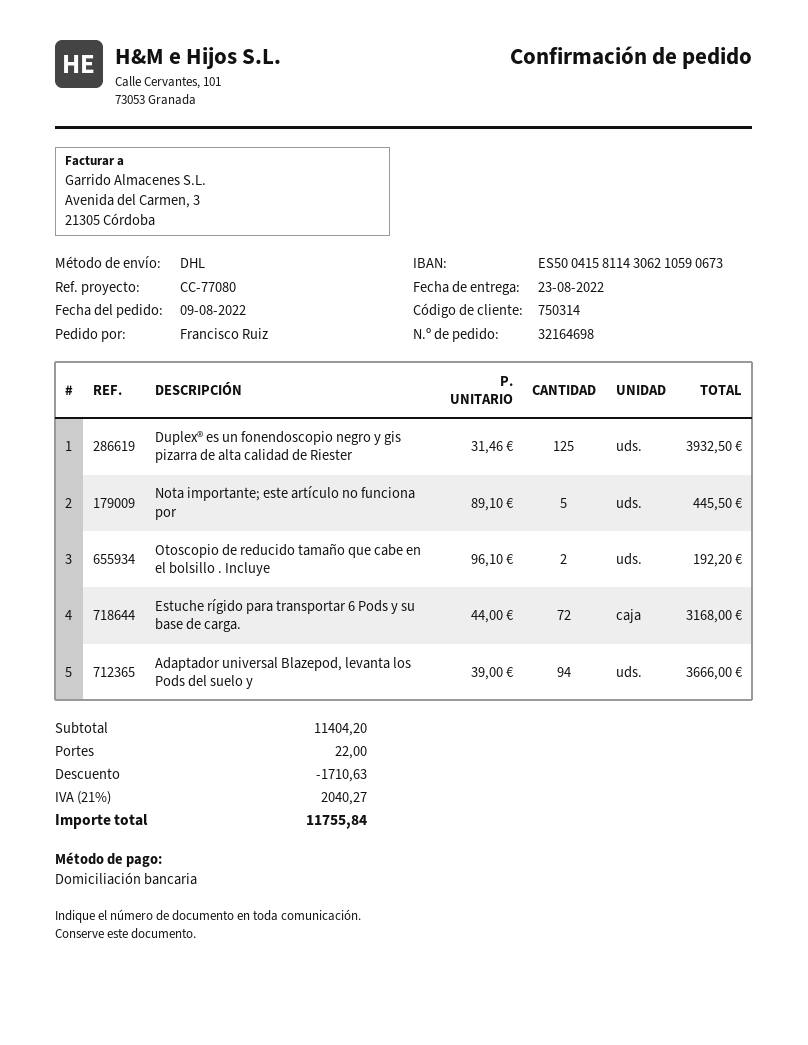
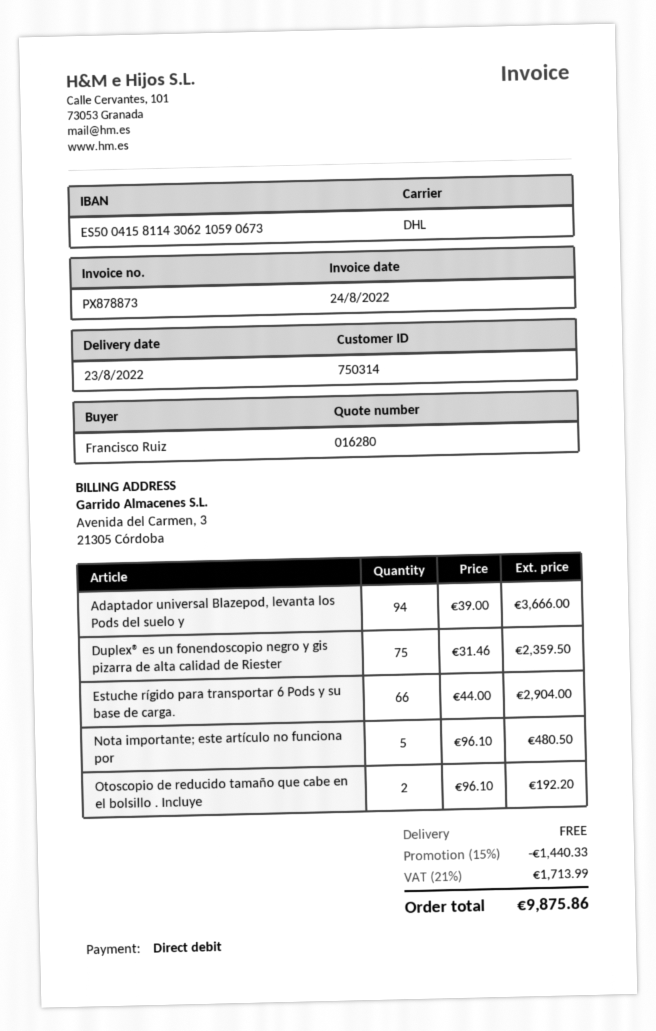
Duplex® es un fonendoscopio negro y gis pizarra de alta calidad de Riester: 125 x 31.46 = 3932.50 -> 75 x 31.46 = 2359.50
Nota importante; este artículo no funciona por: 5 x 89.10 = 445.50 -> 5 x 96.10 = 480.50
Estuche rígido para transportar 6 Pods y su base de carga.: 72 x 44.00 = 3168.00 -> 66 x 44.00 = 2904.00
discount: 1710.63 -> 1440.33
shipping: 22.00 -> 0.00
tax: 21% = 2040.27 -> 21% = 1713.99
total: 11755.84 -> 9875.86

